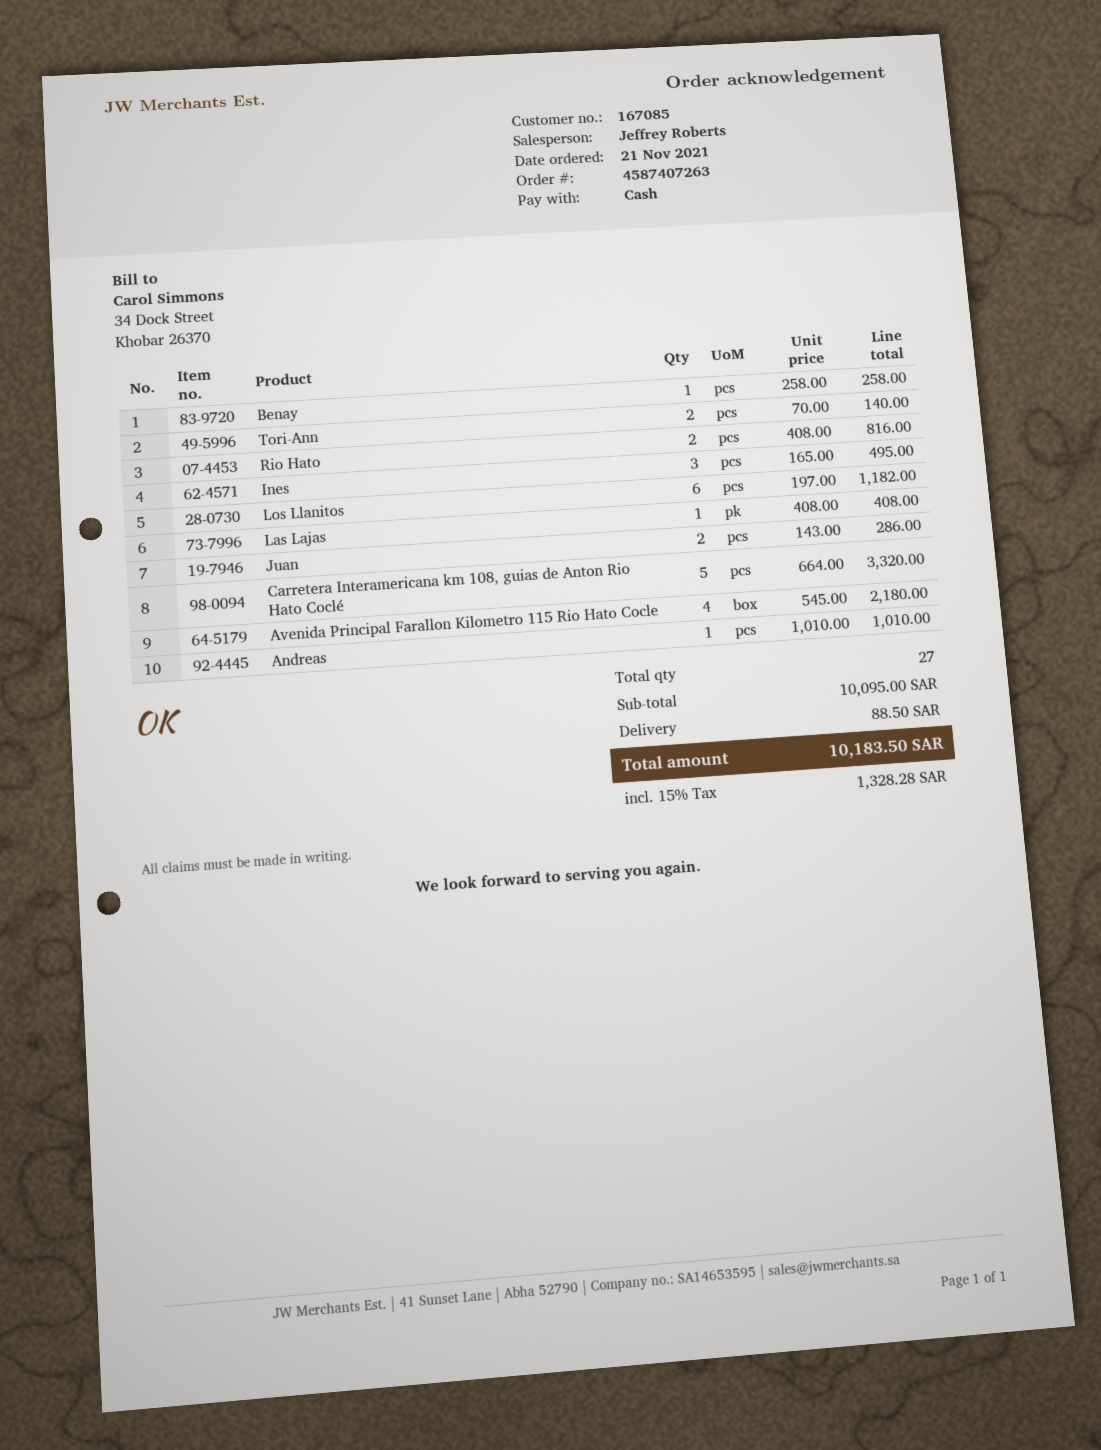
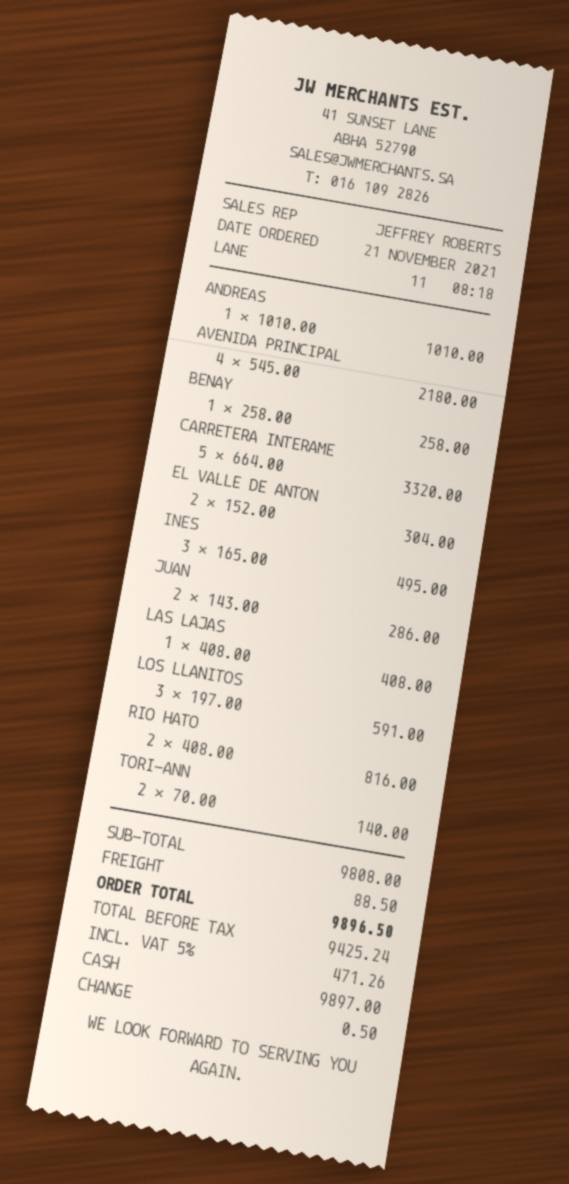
Los Llanitos: 6 x 197.00 = 1182.00 -> 3 x 197.00 = 591.00
EL VALLE DE ANTON: none -> 2 x 152.00 = 304.00
subtotal: 10095.00 -> 9808.00
tax: 15% = 1328.28 -> 5% = 471.26
total: 10183.50 -> 9896.50

